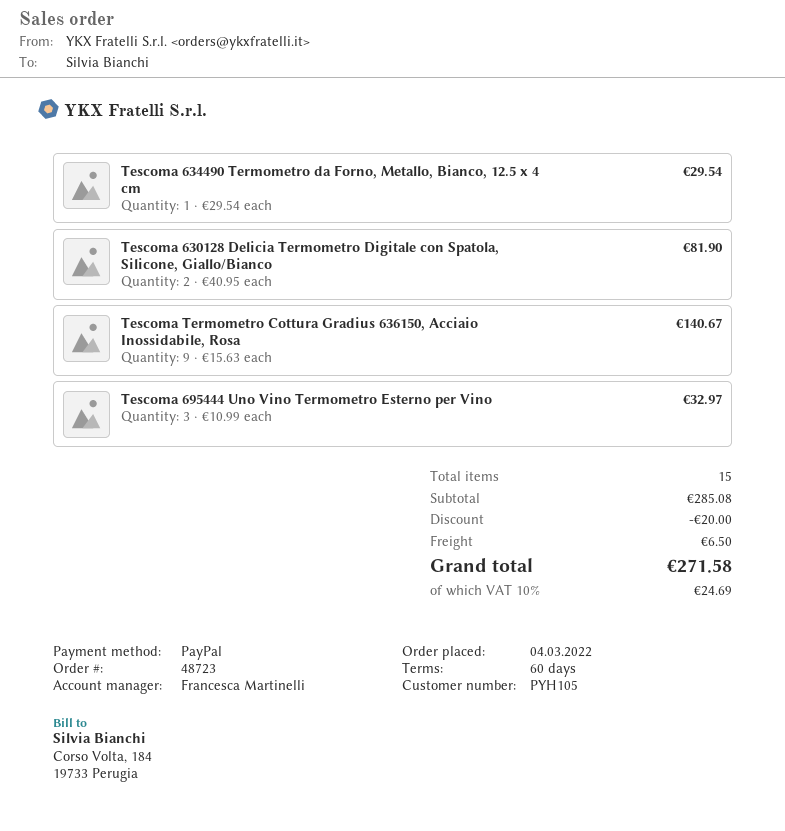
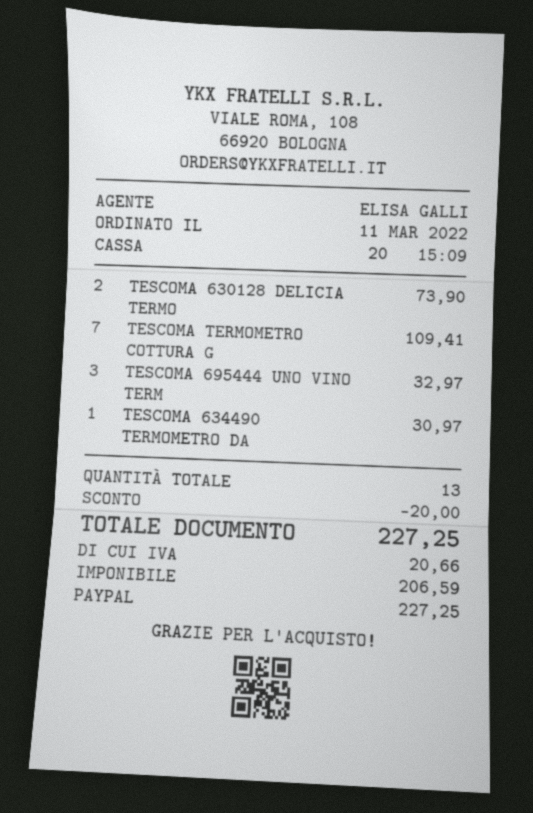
order date: 2022-03-04 -> 2022-03-11
sales rep: Francesca Martinelli -> ELISA GALLI
Tescoma 634490 Termometro da Forno, Metallo, Bianco, 12.5 x 4 cm: 1 for 29.54 -> 1 for 30.97
Tescoma 630128 Delicia Termometro Digitale con Spatola, Silicone, Giallo/Bianco: 2 for 81.90 -> 2 for 73.90
Tescoma Termometro Cottura Gradius 636150, Acciaio Inossidabile, Rosa: 9 for 140.67 -> 7 for 109.41
total quantity: 15 -> 13
shipping: 6.50 -> none
tax: 24.69 -> 20.66
total: 271.58 -> 227.25

